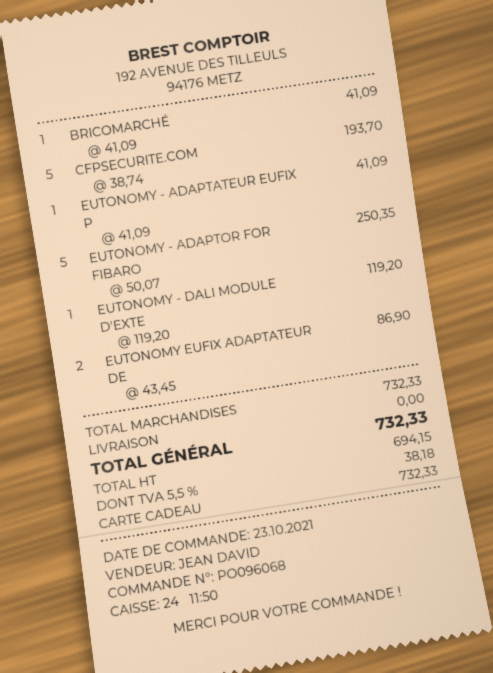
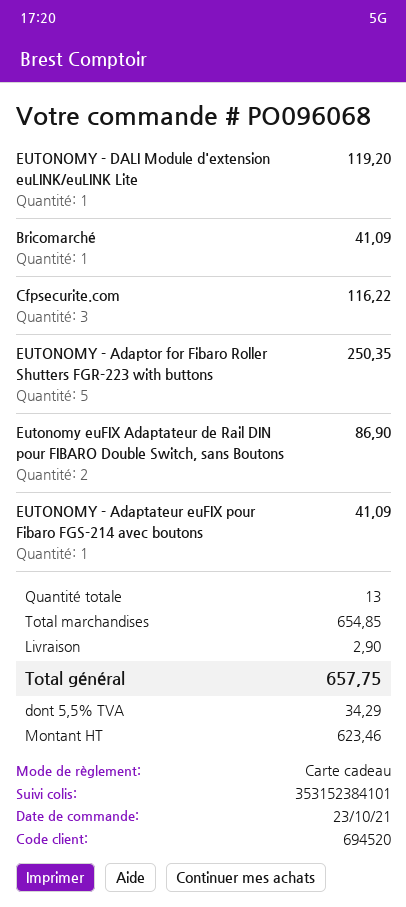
CFPSECURITE.COM: 5 for 193.70 -> 3 for 116.22
subtotal: 732.33 -> 654.85
shipping: 0.00 -> 2.90
net: 694.15 -> 623.46
tax: 5.5% = 38.18 -> 5.5% = 34.29
total: 732.33 -> 657.75

